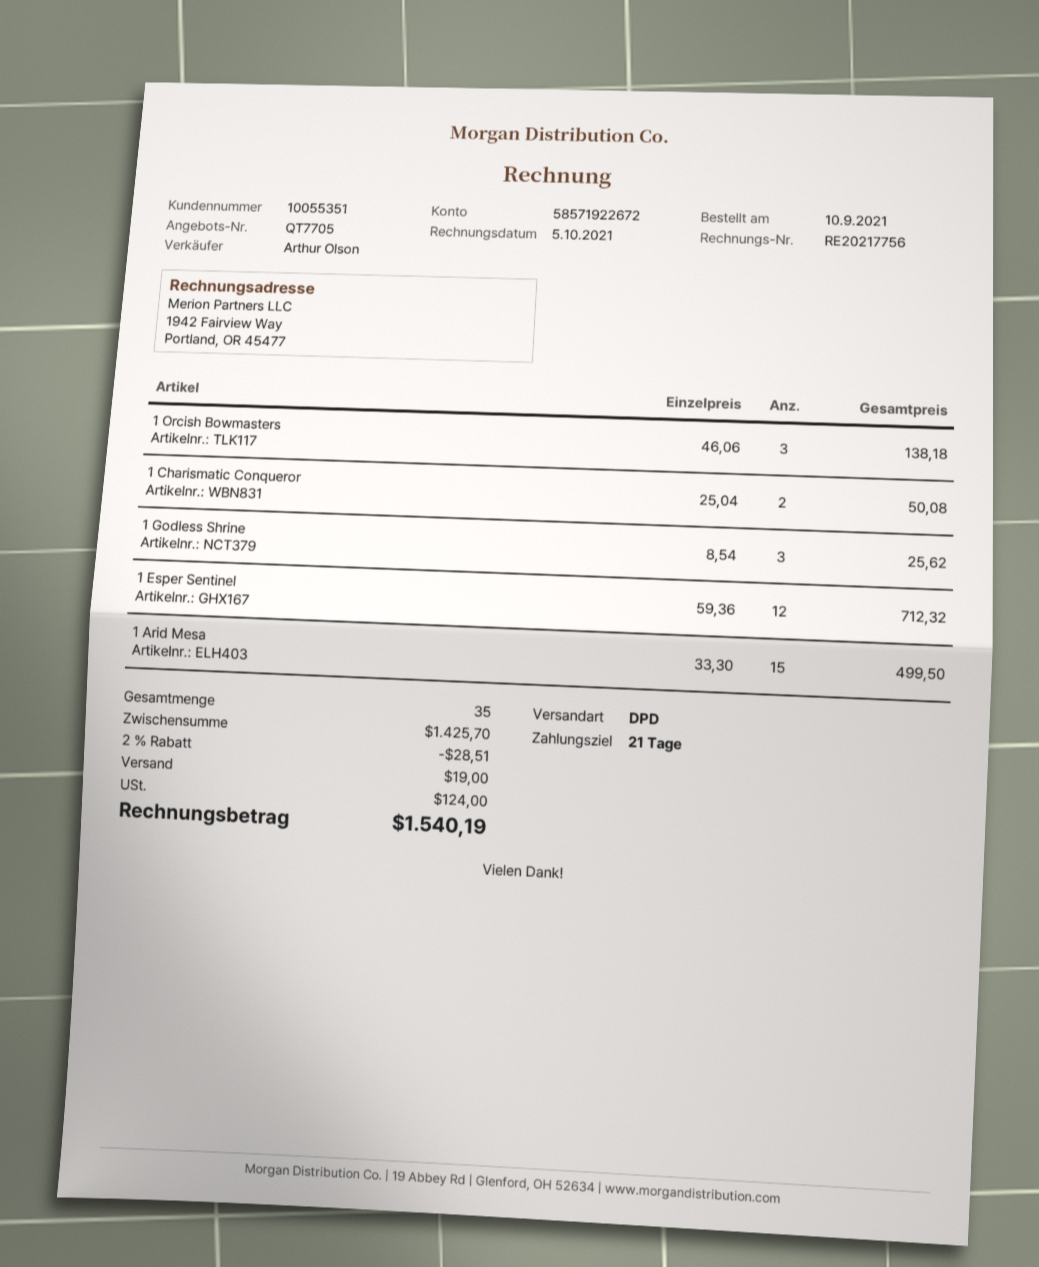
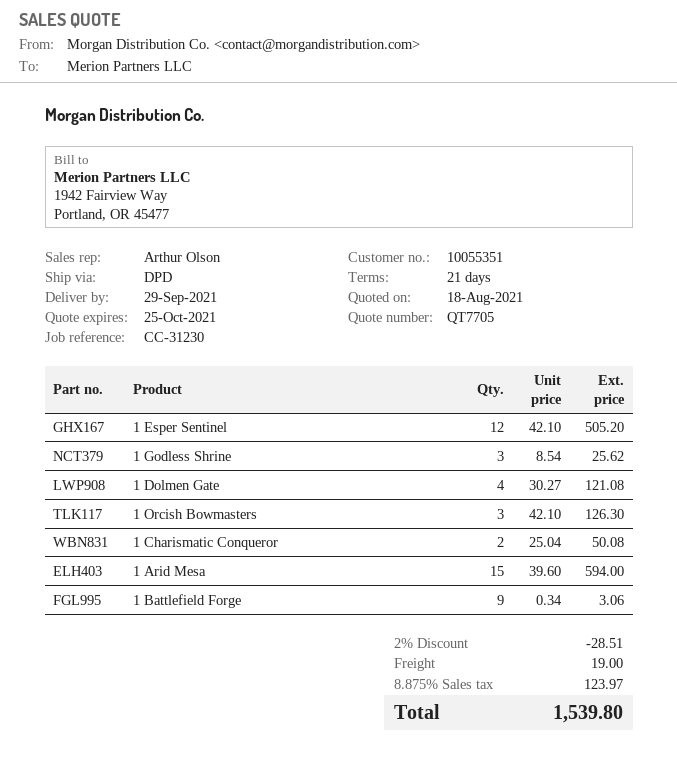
1 Orcish Bowmasters: 3 x 46.06 = 138.18 -> 3 x 42.10 = 126.30
1 Esper Sentinel: 12 x 59.36 = 712.32 -> 12 x 42.10 = 505.20
1 Arid Mesa: 15 x 33.30 = 499.50 -> 15 x 39.60 = 594.00
1 Dolmen Gate: none -> 4 x 30.27 = 121.08
1 Battlefield Forge: none -> 9 x 0.34 = 3.06
tax: 124.00 -> 123.97
total: 1540.19 -> 1539.80

